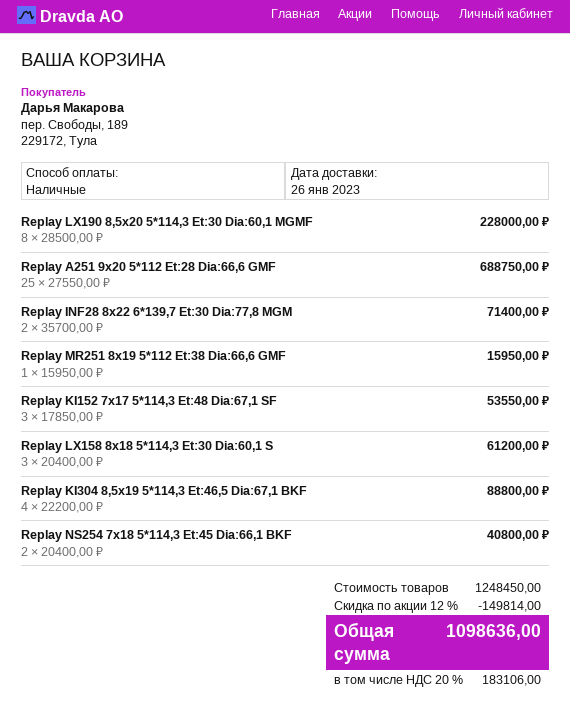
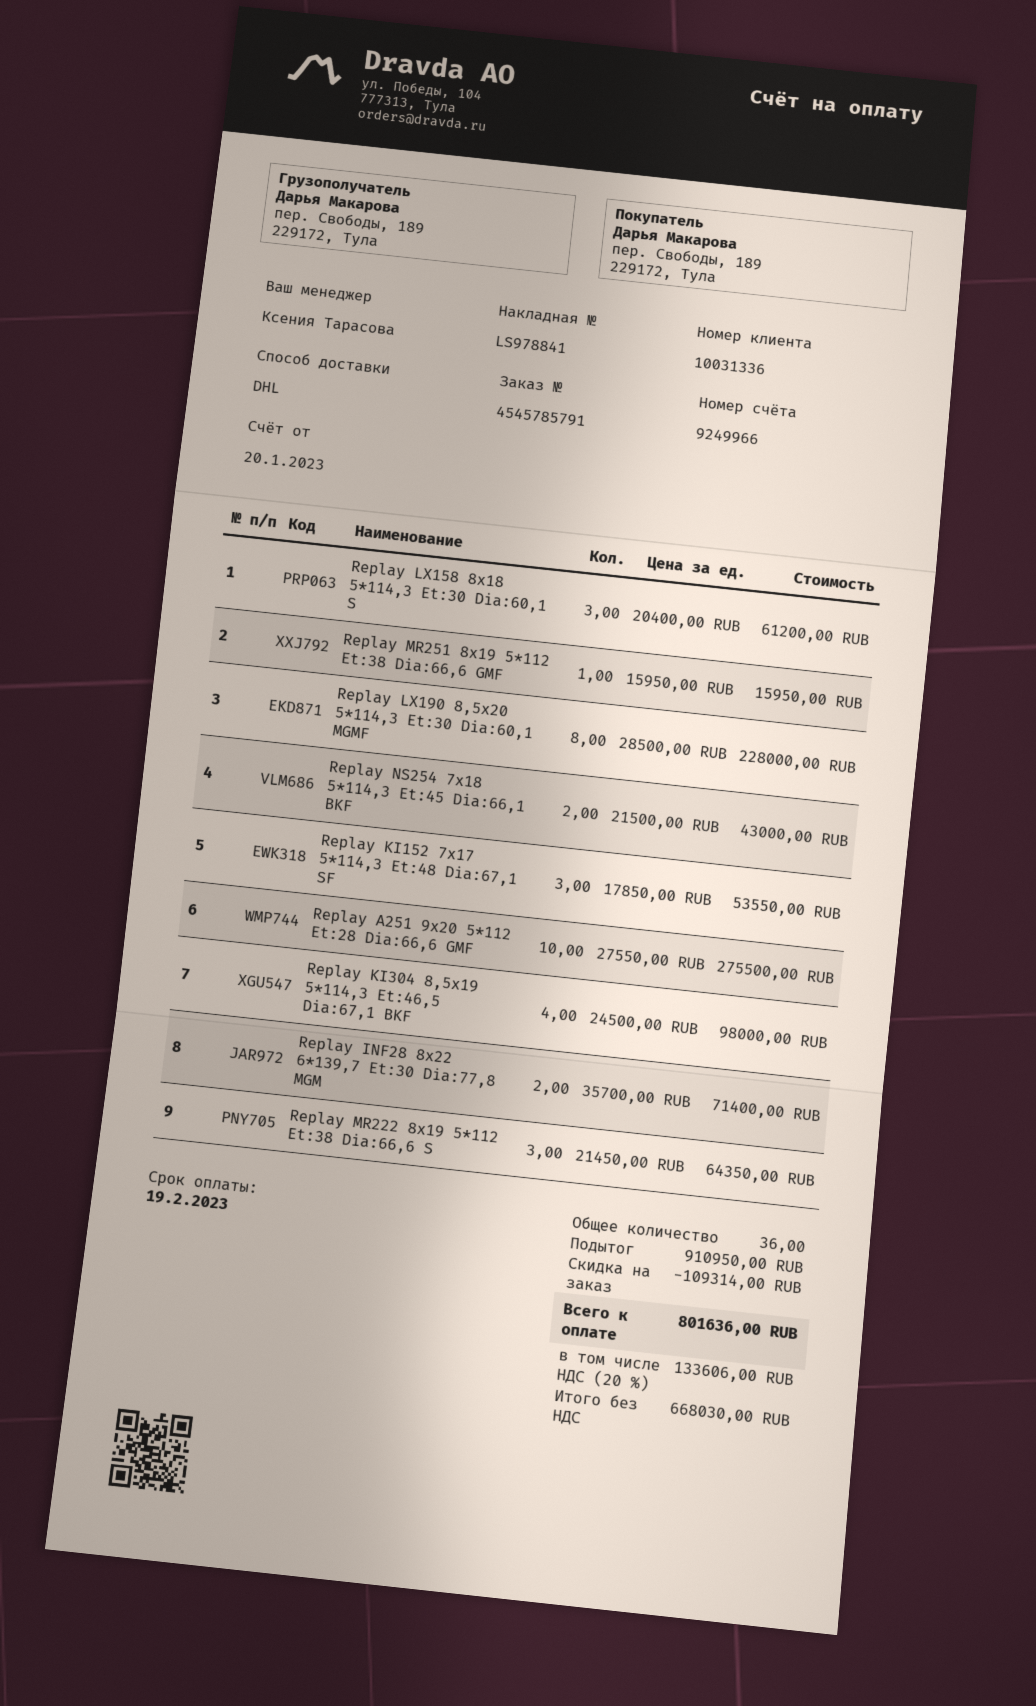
Replay A251 9x20 5*112 Et:28 Dia:66,6 GMF: 25 x 27550.00 = 688750.00 -> 10 x 27550.00 = 275500.00
Replay KI304 8,5x19 5*114,3 Et:46,5 Dia:67,1 BKF: 4 x 22200.00 = 88800.00 -> 4 x 24500.00 = 98000.00
Replay NS254 7x18 5*114,3 Et:45 Dia:66,1 BKF: 2 x 20400.00 = 40800.00 -> 2 x 21500.00 = 43000.00
Replay MR222 8x19 5*112 Et:38 Dia:66,6 S: none -> 3 x 21450.00 = 64350.00
subtotal: 1248450.00 -> 910950.00
discount: 149814.00 -> 109314.00
tax: 20% = 183106.00 -> 20% = 133606.00
total: 1098636.00 -> 801636.00

